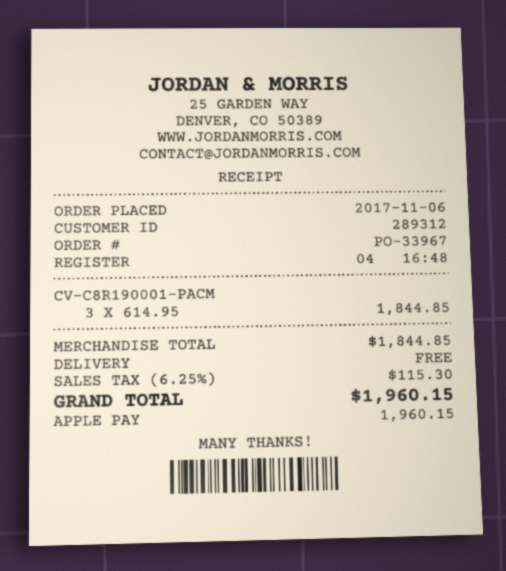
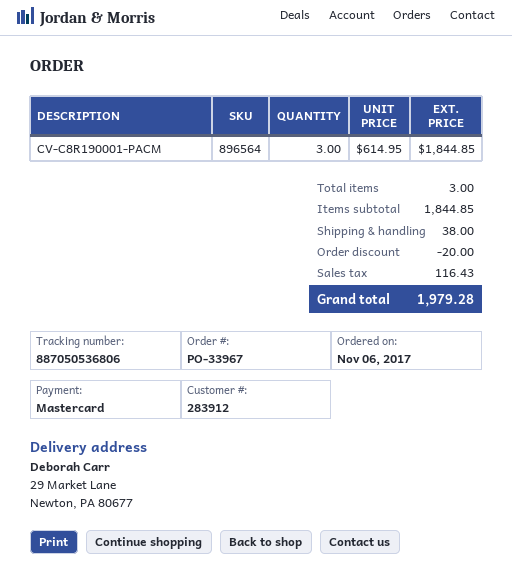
customer number: 289312 -> 283912
payment method: Apple Pay -> Mastercard
discount: none -> 20.00
shipping: 0.00 -> 38.00
tax: 115.30 -> 116.43
total: 1960.15 -> 1979.28

